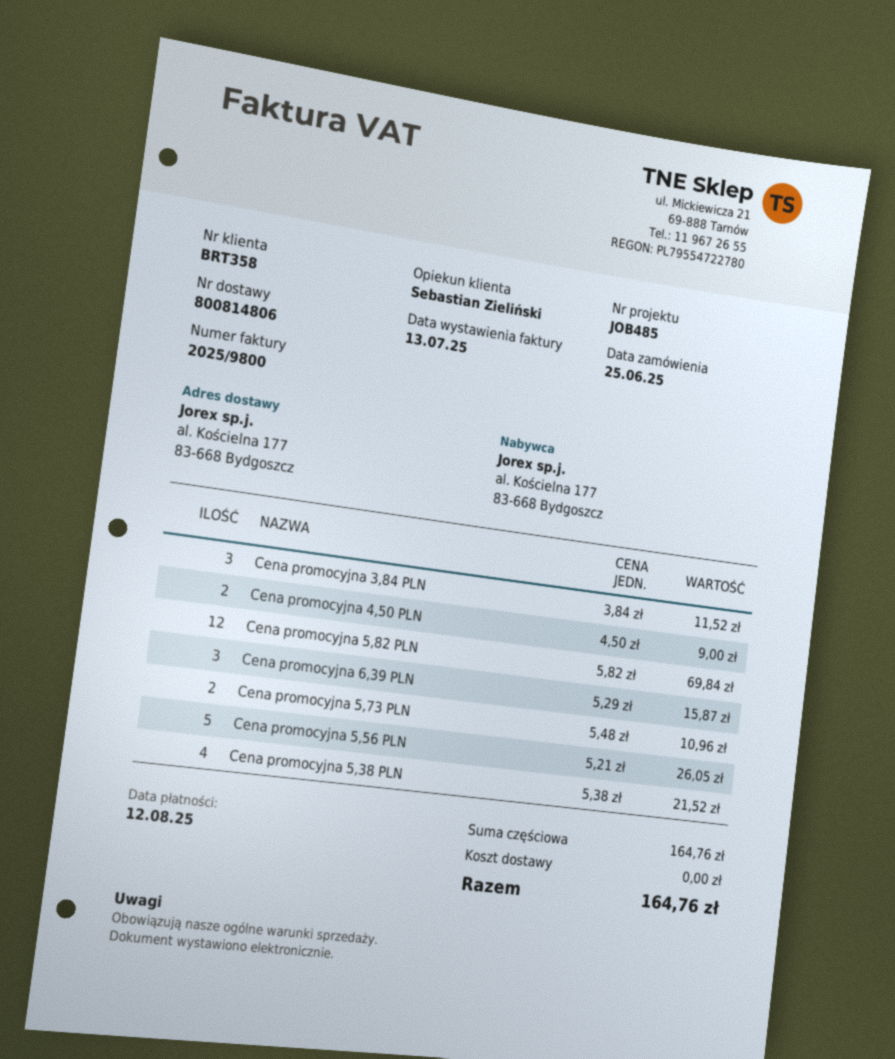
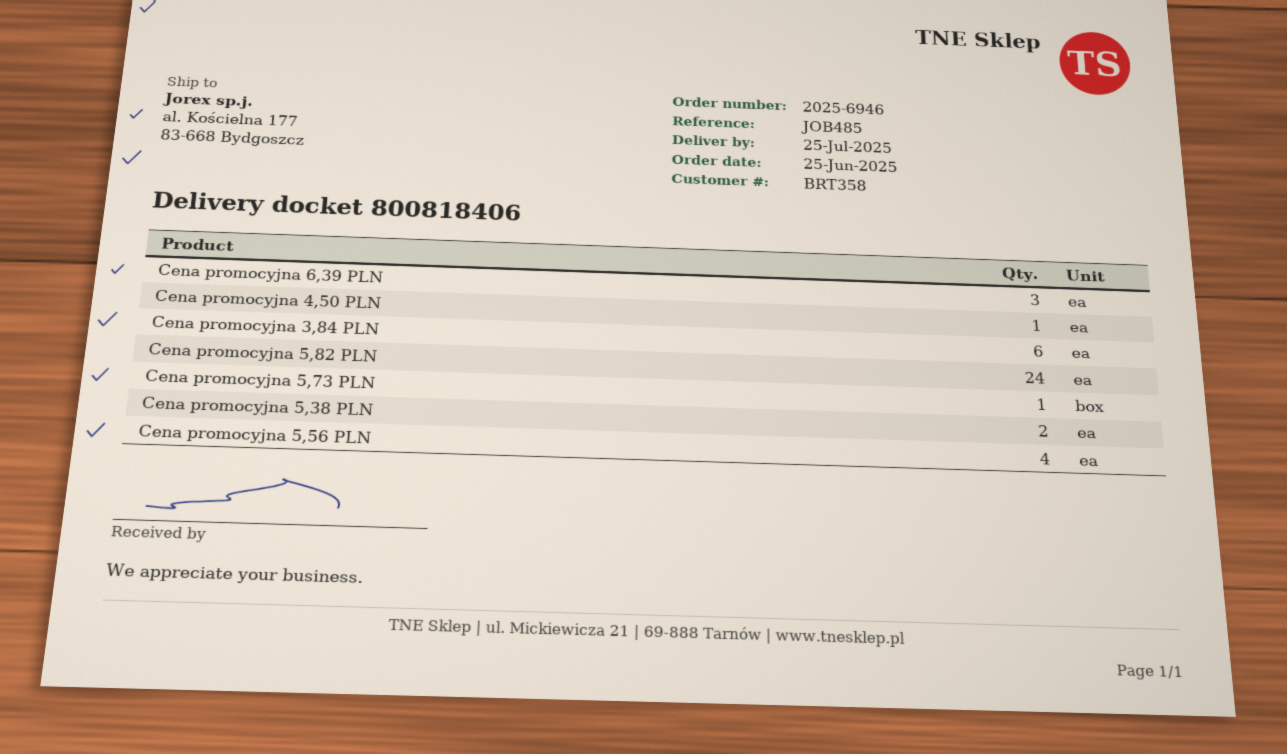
delivery note number: 800814806 -> 800818406
Cena promocyjna 3,84 PLN: 3 -> 6
Cena promocyjna 4,50 PLN: 2 -> 1
Cena promocyjna 5,82 PLN: 12 -> 24
Cena promocyjna 5,73 PLN: 2 -> 1
Cena promocyjna 5,56 PLN: 5 -> 4
Cena promocyjna 5,38 PLN: 4 -> 2

